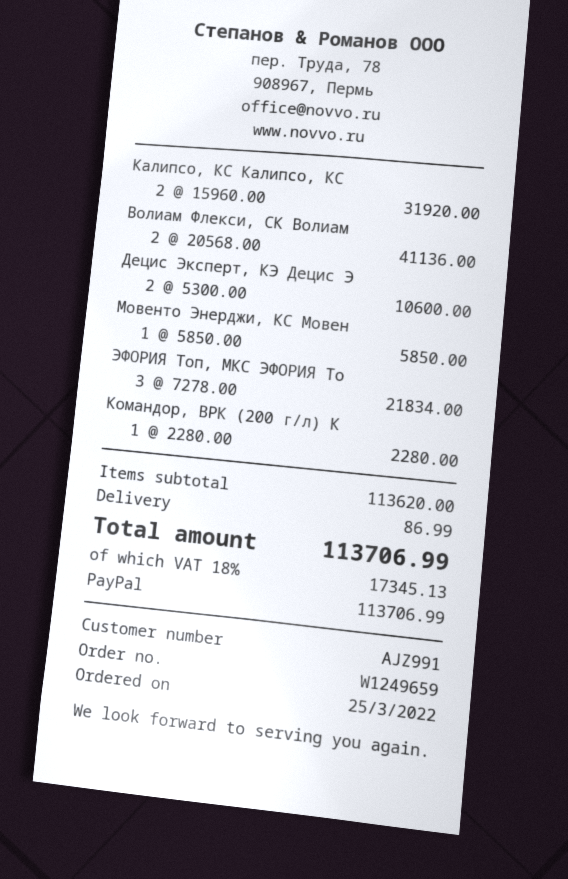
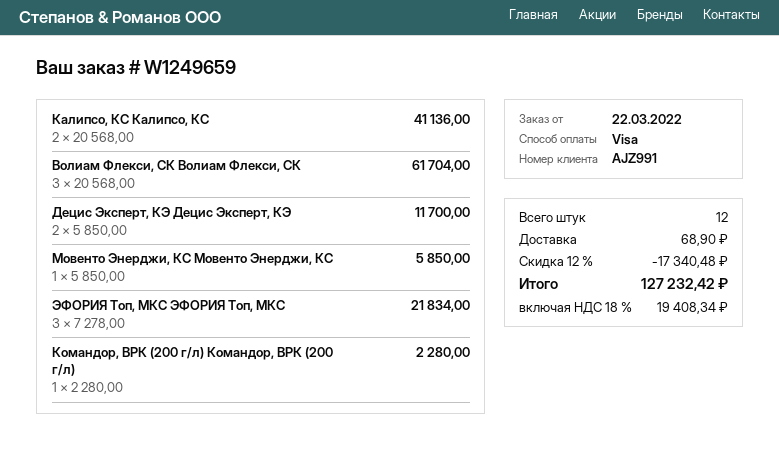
order date: 2022-03-25 -> 2022-03-22
payment method: PayPal -> Visa
Калипсо, КС Калипсо, КС: 2 x 15960.00 = 31920.00 -> 2 x 20568.00 = 41136.00
Волиам Флекси, СК Волиам: 2 x 20568.00 = 41136.00 -> 3 x 20568.00 = 61704.00
Децис Эксперт, КЭ Децис Э: 2 x 5300.00 = 10600.00 -> 2 x 5850.00 = 11700.00
discount: none -> 12% = 17340.48
shipping: 86.99 -> 68.90
tax: 18% = 17345.13 -> 18% = 19408.34
total: 113706.99 -> 127232.42

